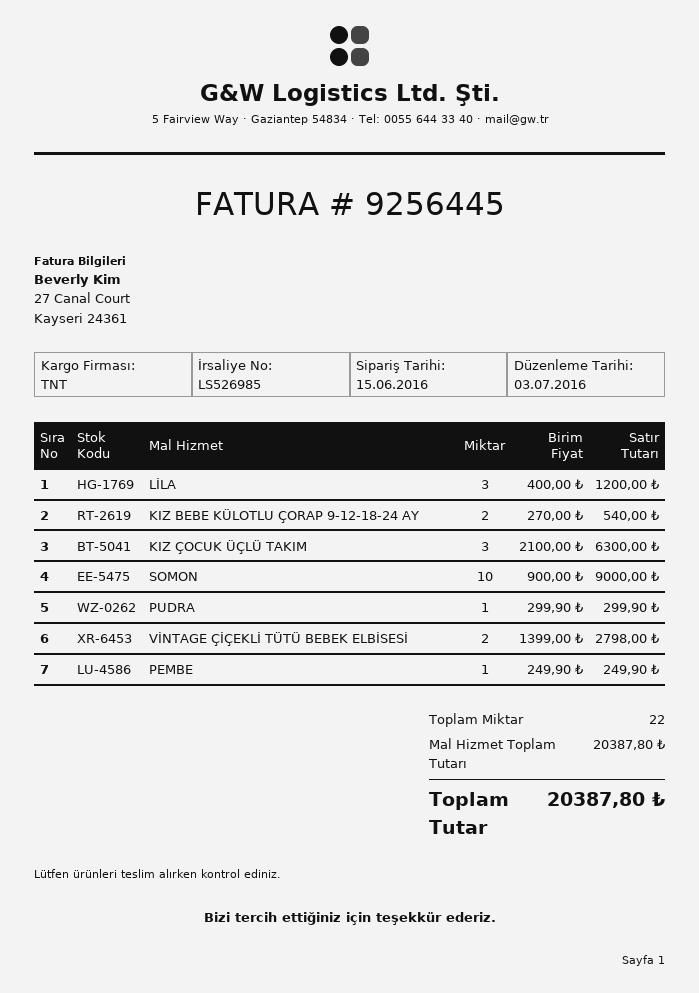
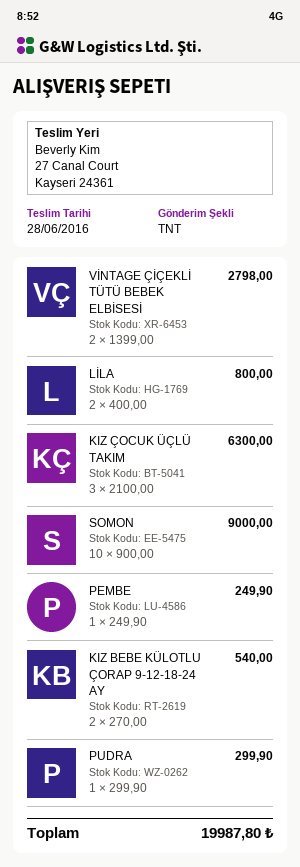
LİLA: 3 x 400.00 = 1200.00 -> 2 x 400.00 = 800.00
total: 20387.80 -> 19987.80

